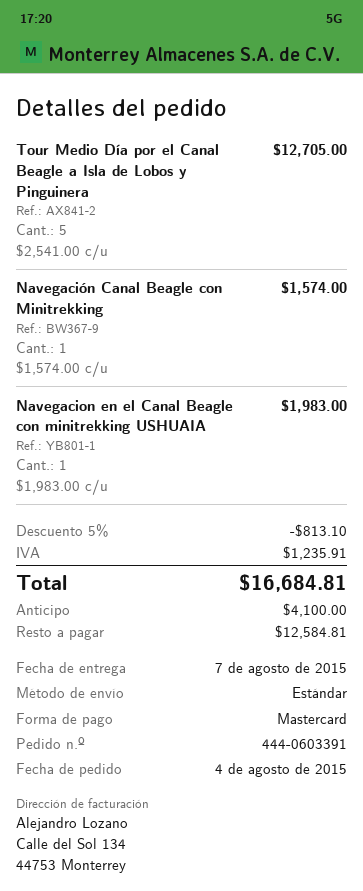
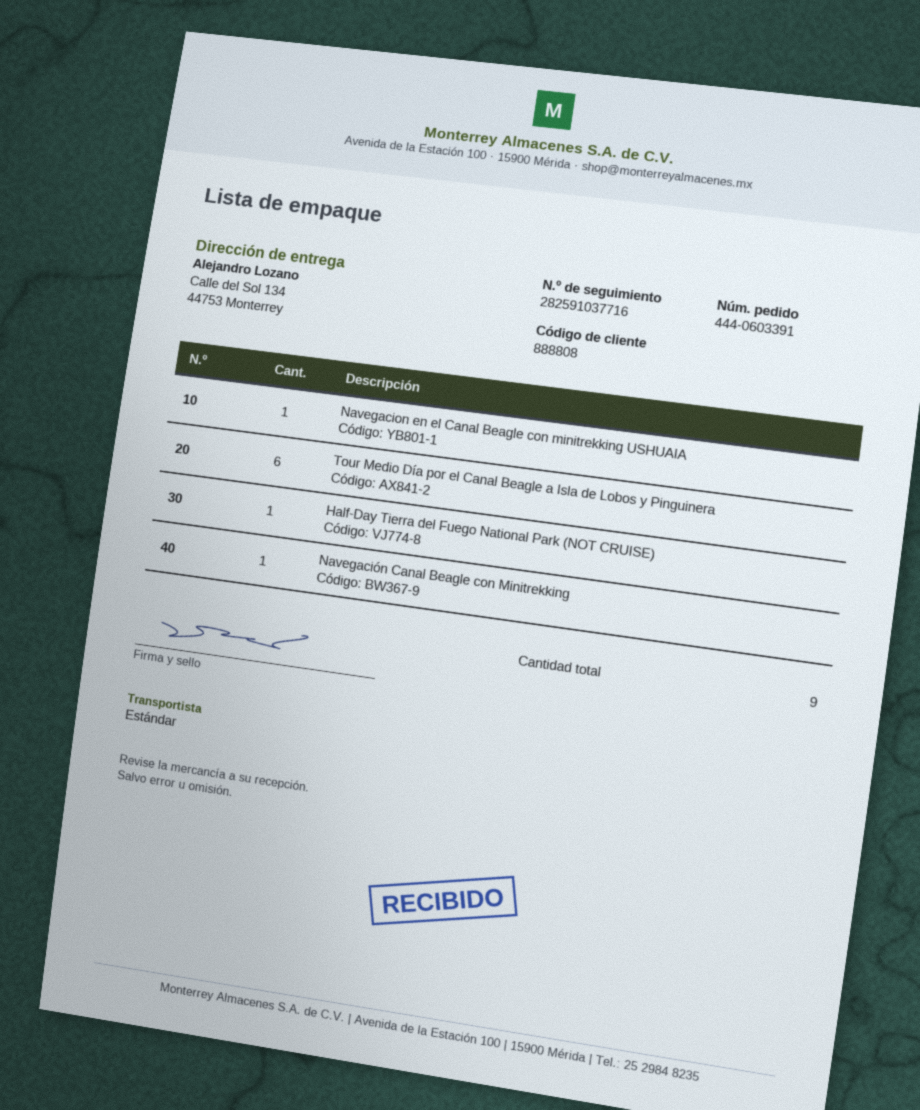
Tour Medio Día por el Canal Beagle a Isla de Lobos y Pinguinera: 5 -> 6
Half-Day Tierra del Fuego National Park (NOT CRUISE): none -> 1

